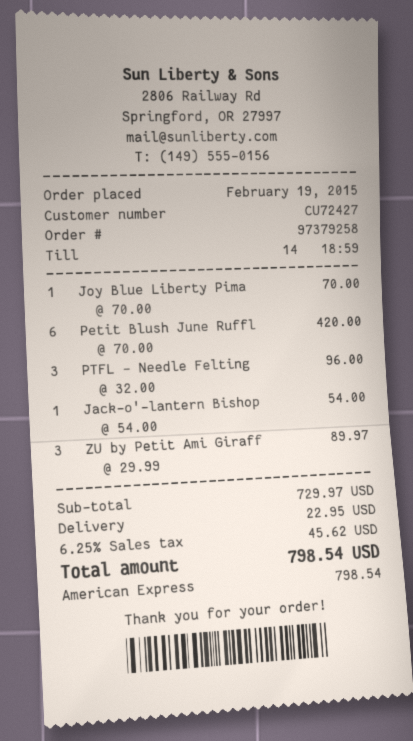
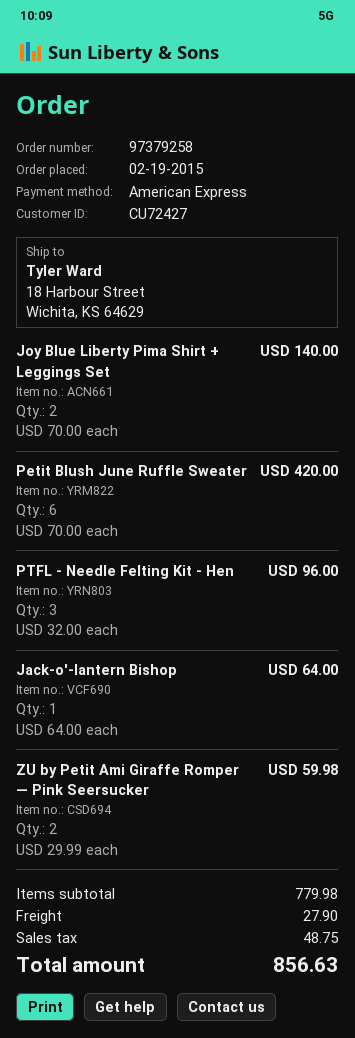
Joy Blue Liberty Pima: 1 x 70.00 = 70.00 -> 2 x 70.00 = 140.00
Jack-o'-lantern Bishop: 1 x 54.00 = 54.00 -> 1 x 64.00 = 64.00
ZU by Petit Ami Giraff: 3 x 29.99 = 89.97 -> 2 x 29.99 = 59.98
subtotal: 729.97 -> 779.98
shipping: 22.95 -> 27.90
tax: 45.62 -> 48.75
total: 798.54 -> 856.63

